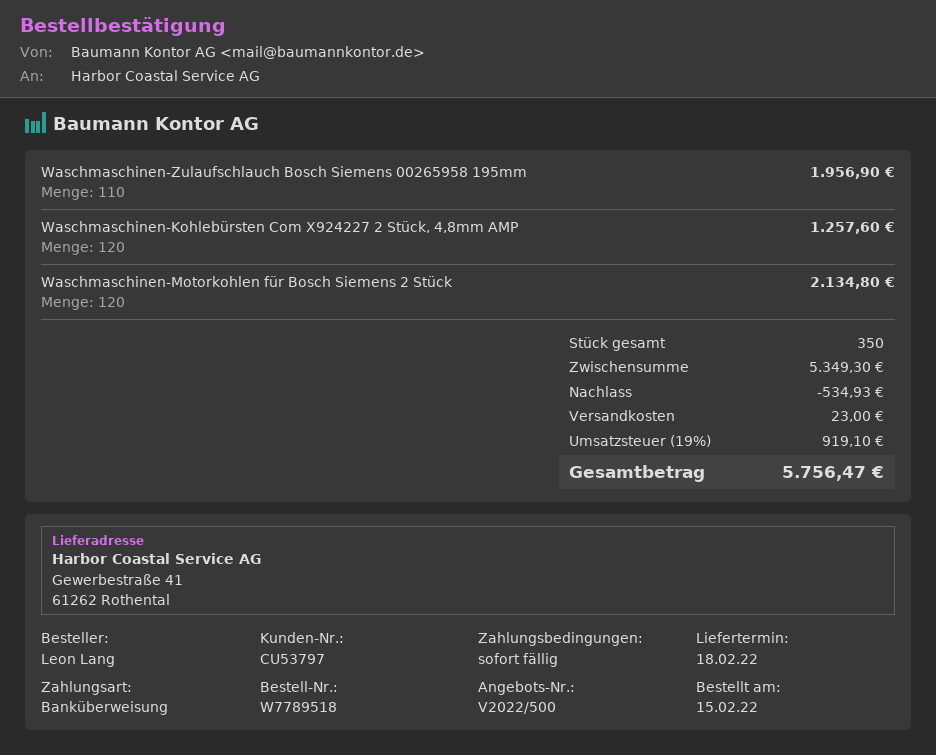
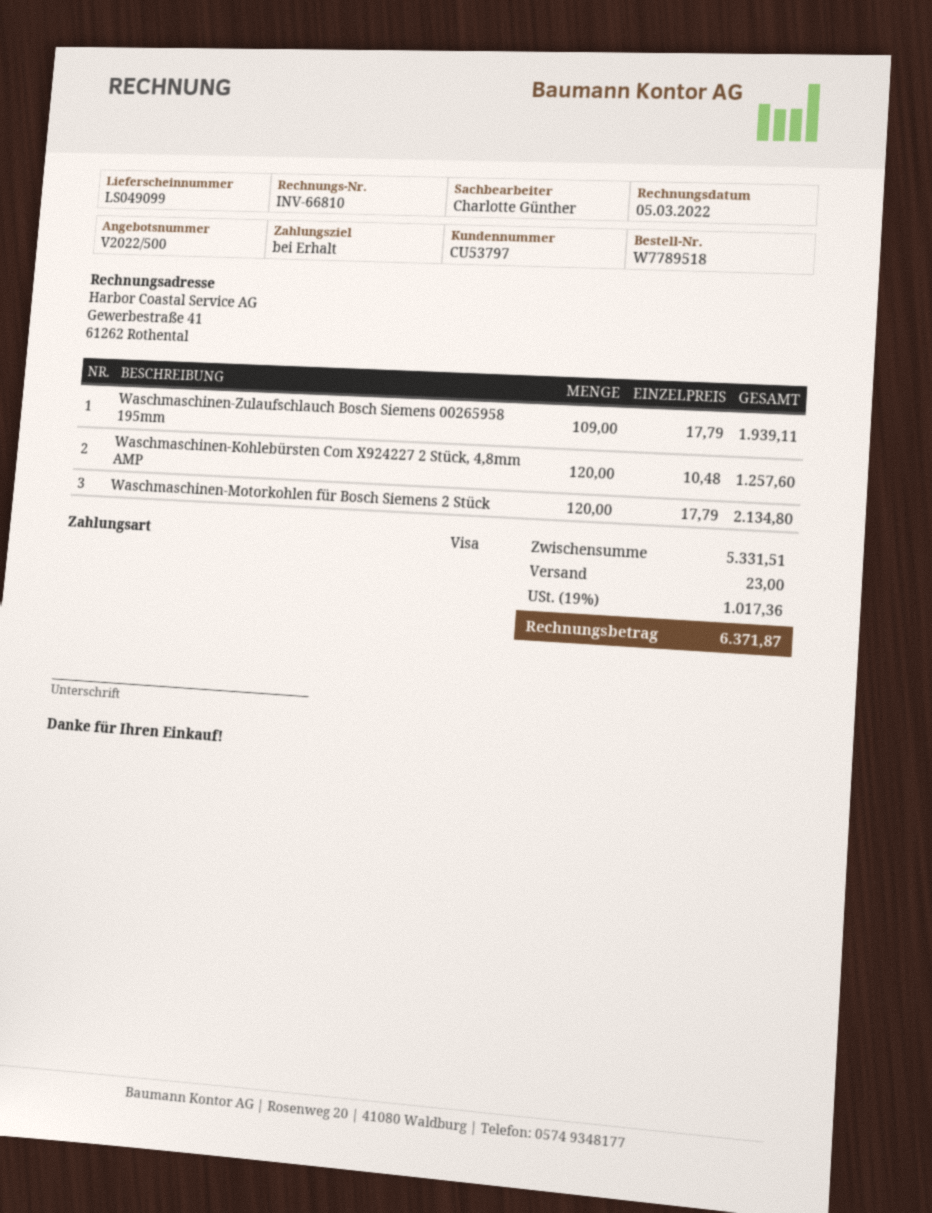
payment method: bank transfer -> Visa
Waschmaschinen-Zulaufschlauch Bosch Siemens 00265958 195mm: 110 for 1956.90 -> 109 for 1939.11
subtotal: 5349.30 -> 5331.51
discount: 534.93 -> none
tax: 19% = 919.10 -> 19% = 1017.36
total: 5756.47 -> 6371.87

